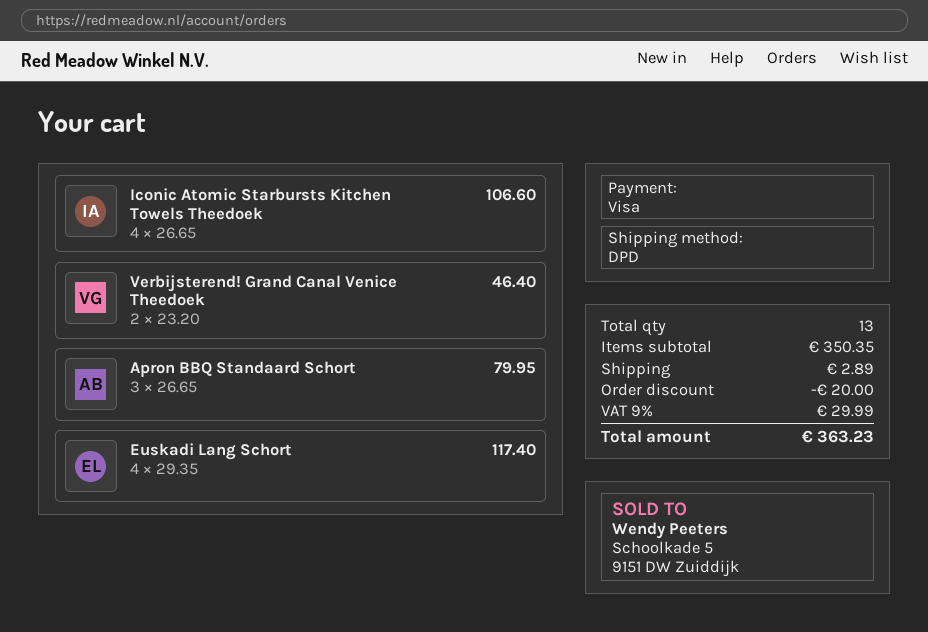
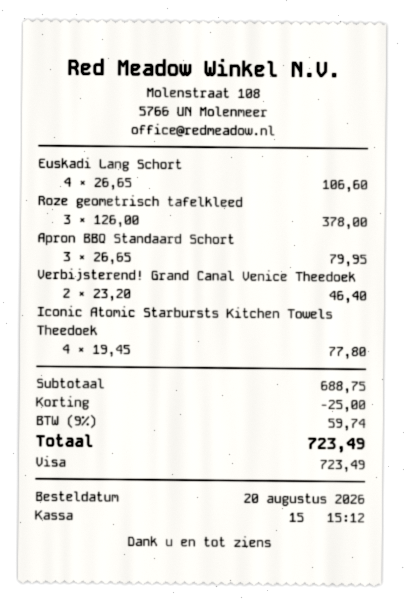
Iconic Atomic Starbursts Kitchen Towels Theedoek: 4 x 26.65 = 106.60 -> 4 x 19.45 = 77.80
Euskadi Lang Schort: 4 x 29.35 = 117.40 -> 4 x 26.65 = 106.60
Roze geometrisch tafelkleed: none -> 3 x 126.00 = 378.00
subtotal: 350.35 -> 688.75
discount: 20.00 -> 25.00
shipping: 2.89 -> none
tax: 9% = 29.99 -> 9% = 59.74
total: 363.23 -> 723.49

